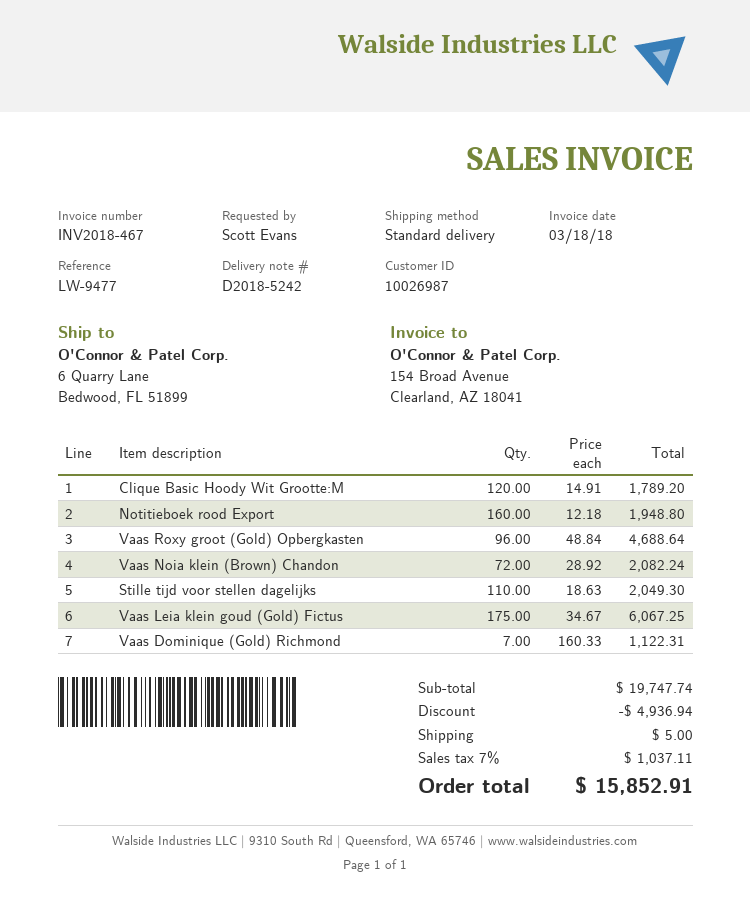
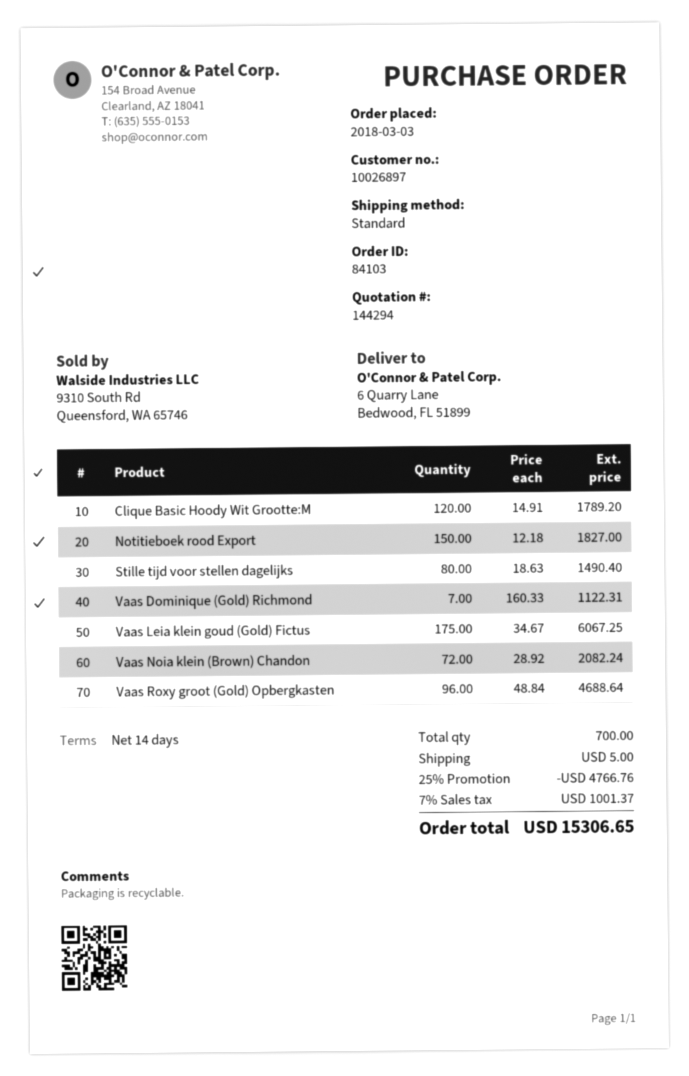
customer number: 10026987 -> 10026897
Notitieboek rood Export: 160 x 12.18 = 1948.80 -> 150 x 12.18 = 1827.00
Stille tijd voor stellen dagelijks: 110 x 18.63 = 2049.30 -> 80 x 18.63 = 1490.40
discount: 4936.94 -> 4766.76
tax: 7% = 1037.11 -> 7% = 1001.37
total: 15852.91 -> 15306.65

